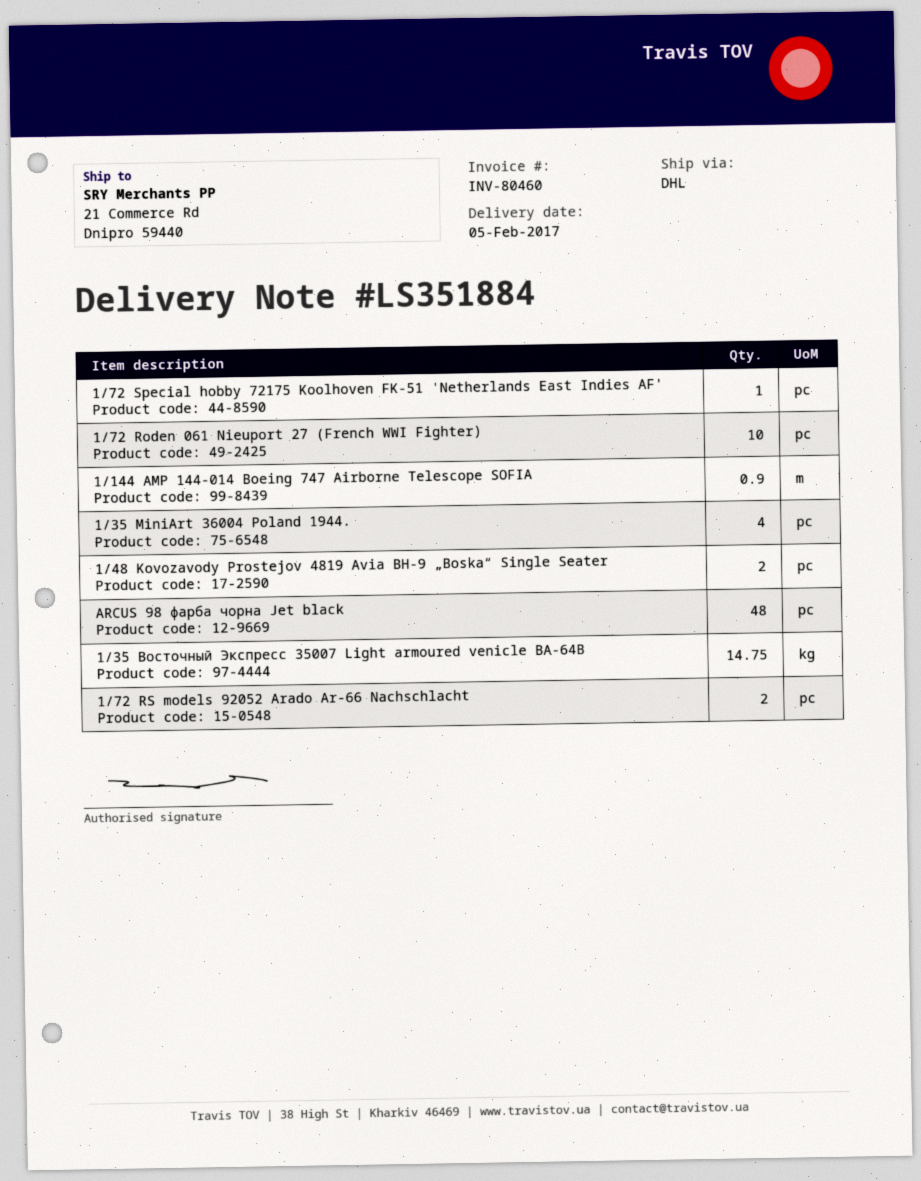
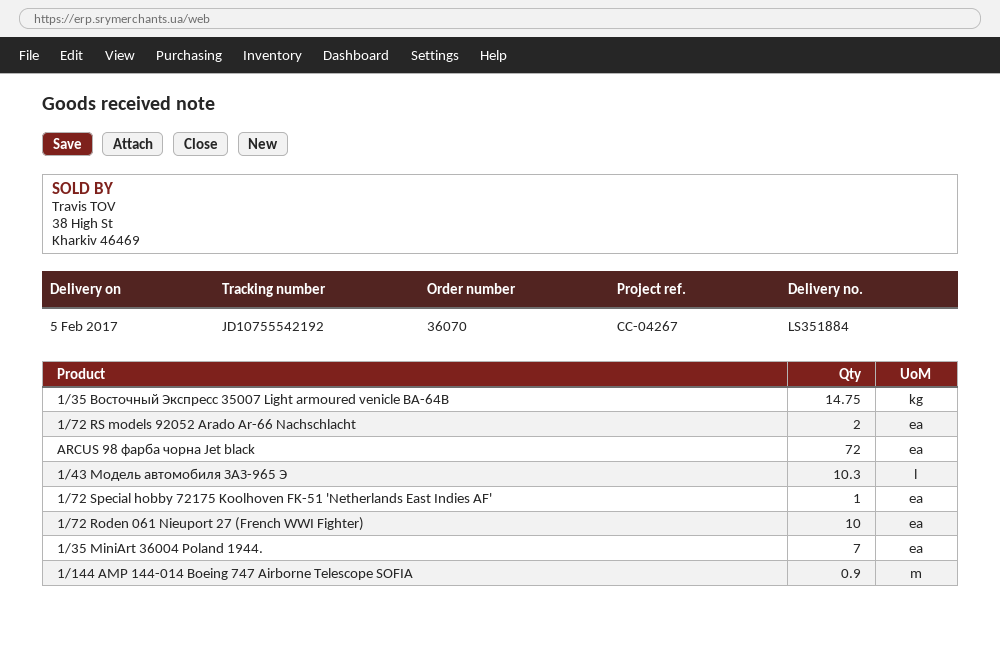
1/35 MiniArt 36004 Poland 1944.: 4 -> 7
1/48 Kovozavody Prostejov 4819 Avia BH-9 „Boska“ Single Seater: 2 -> none
ARCUS 98 фарба чорна Jet black: 48 -> 72
1/43 Модель автомобиля ЗАЗ-965 Э: none -> 10.3

